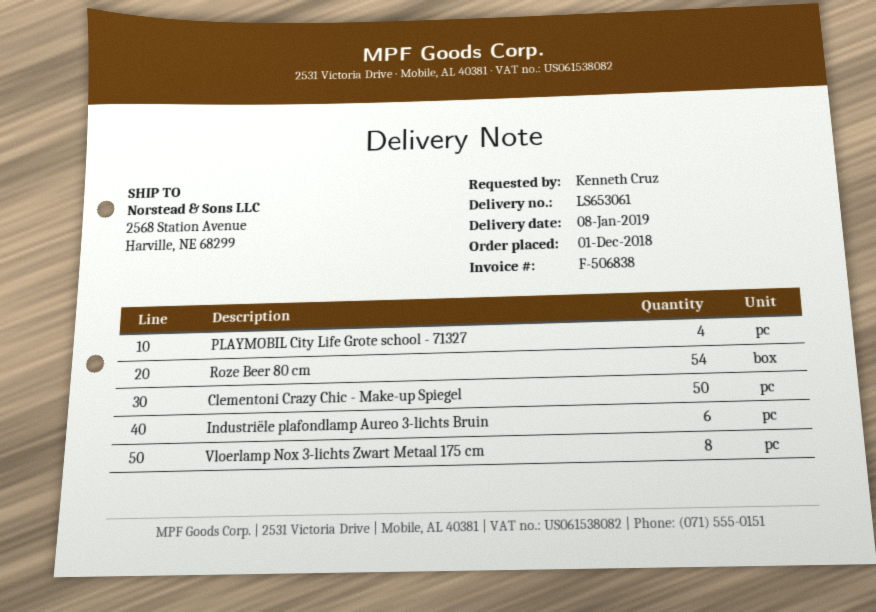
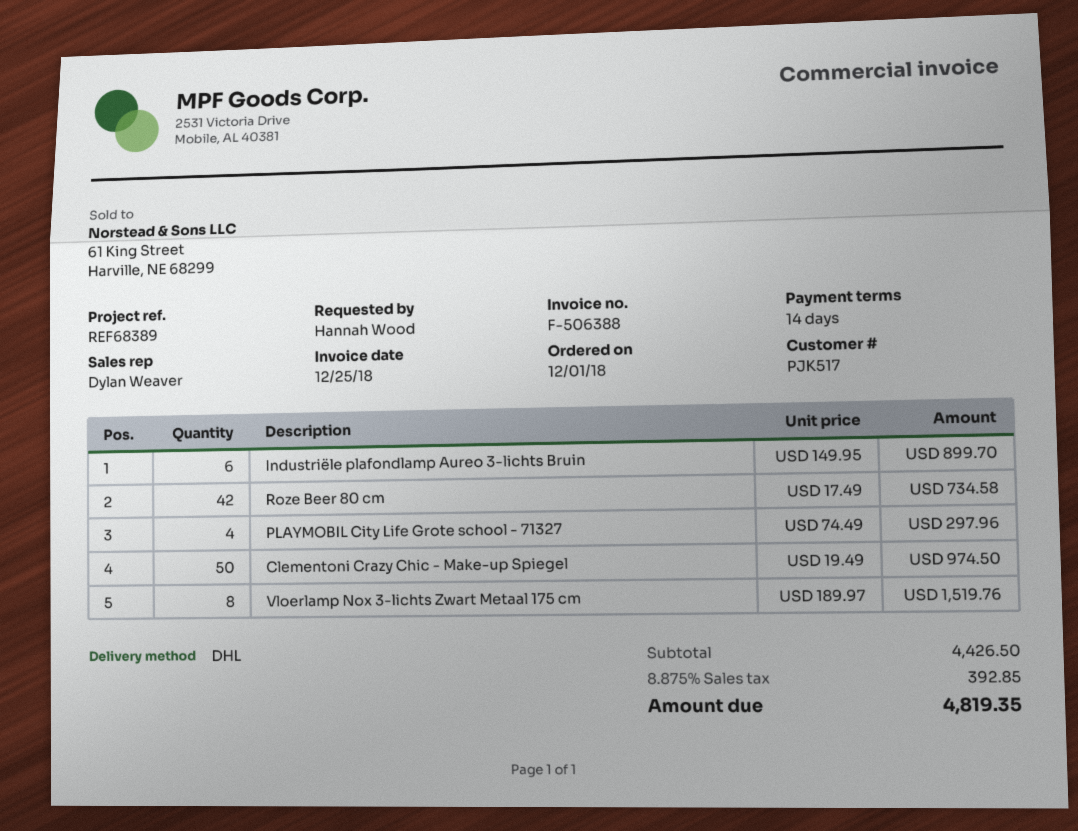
invoice number: F-506838 -> F-506388
ordered by: Kenneth Cruz -> Hannah Wood
Roze Beer 80 cm: 54 -> 42

